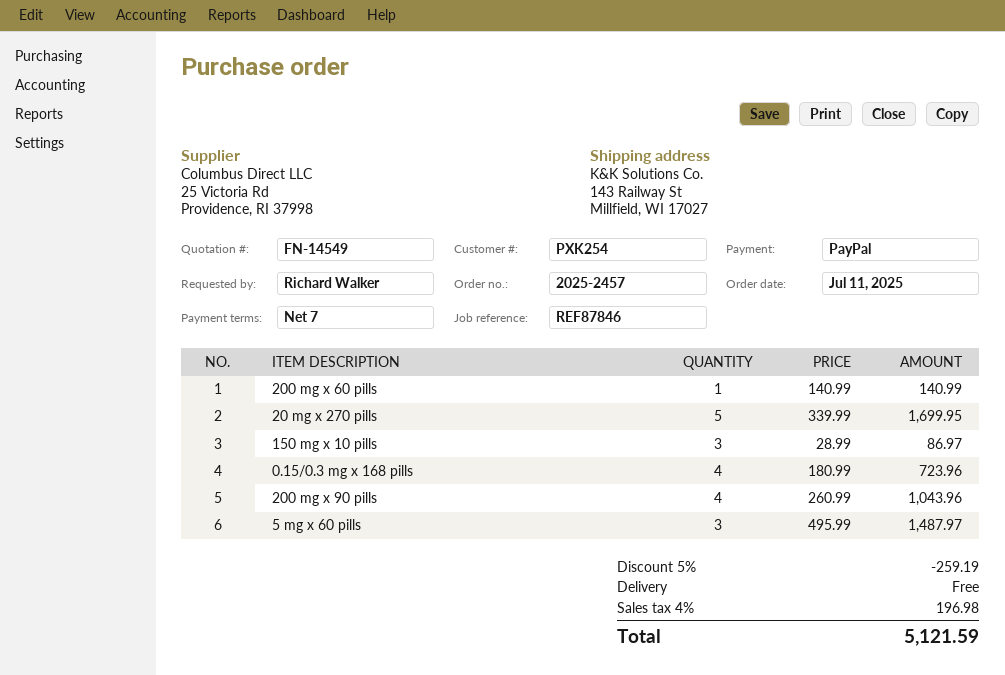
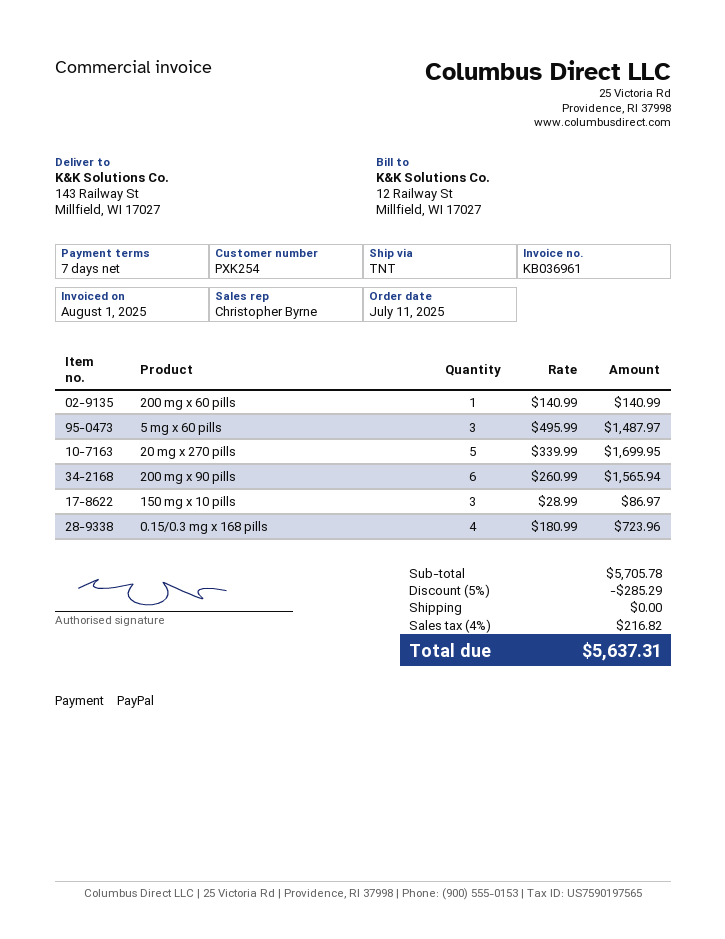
200 mg x 90 pills: 4 x 260.99 = 1043.96 -> 6 x 260.99 = 1565.94
discount: 5% = 259.19 -> 5% = 285.29
tax: 4% = 196.98 -> 4% = 216.82
total: 5121.59 -> 5637.31

